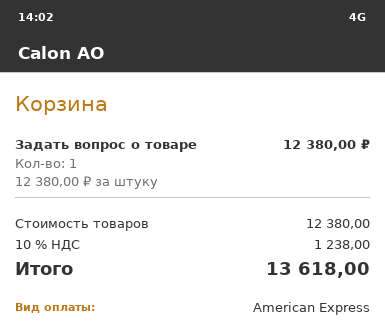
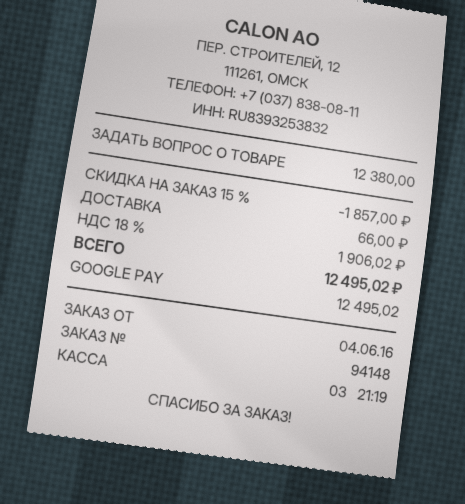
payment method: American Express -> Google Pay
discount: none -> 15% = 1857.00
shipping: none -> 66.00
tax: 10% = 1238.00 -> 18% = 1906.02
total: 13618.00 -> 12495.02

